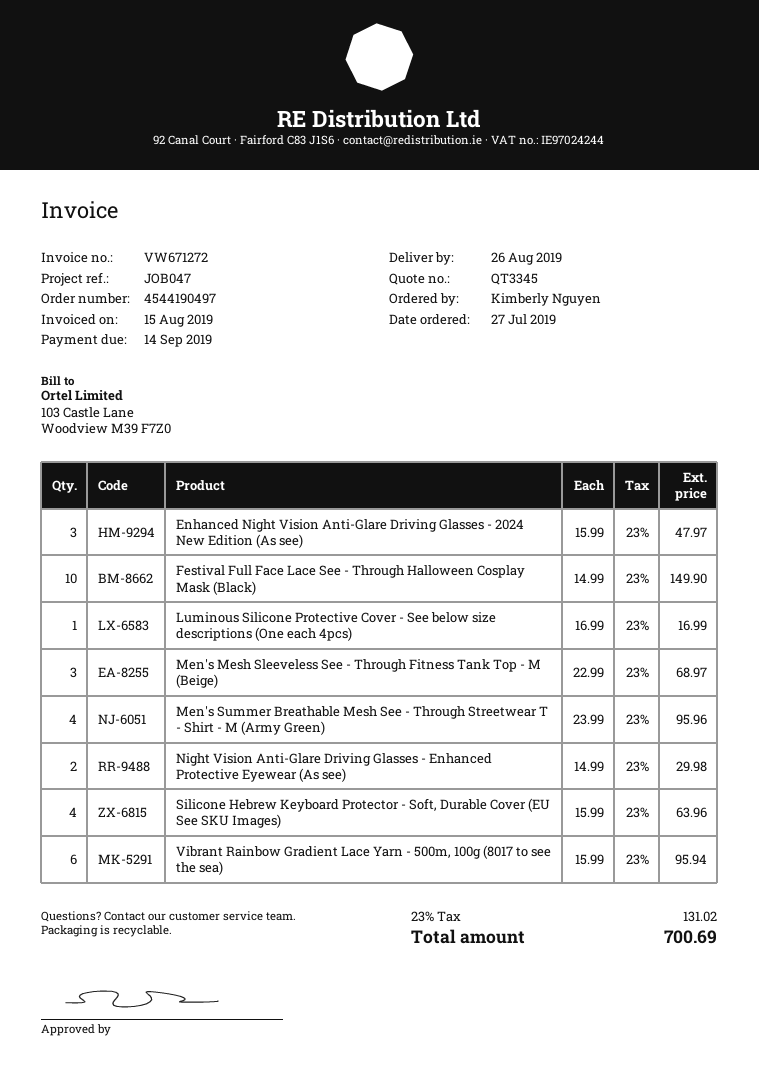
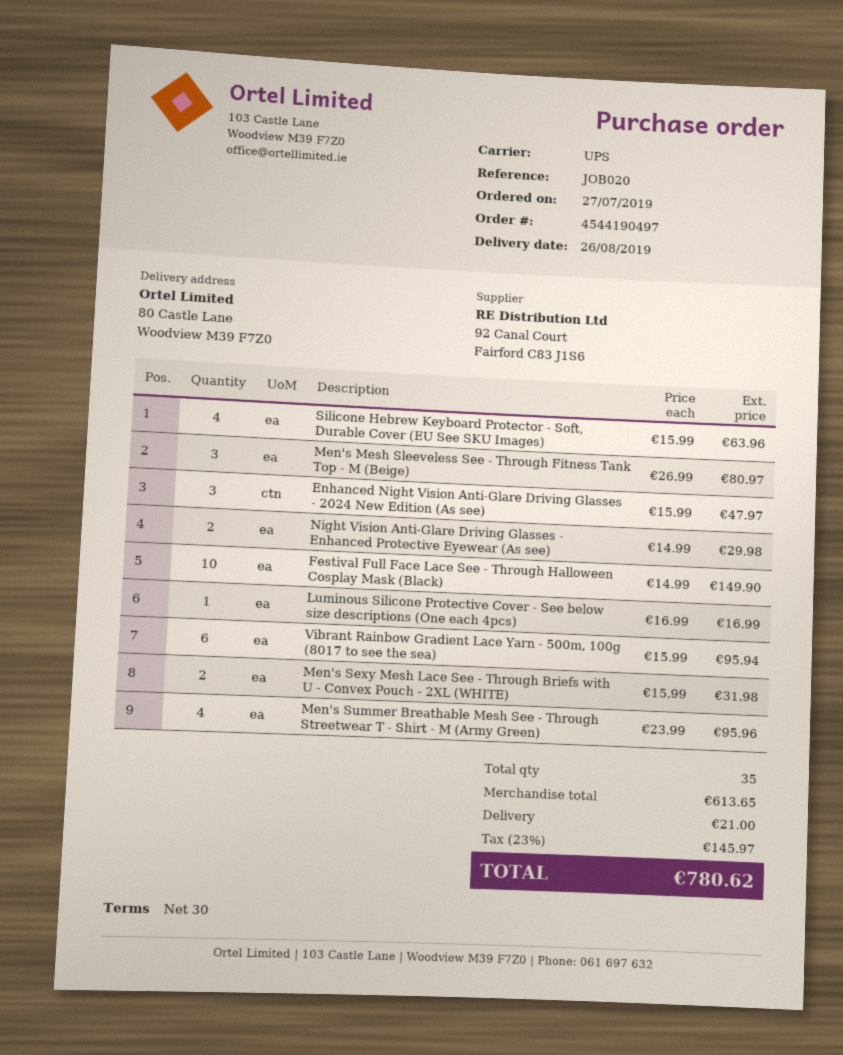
reference: JOB047 -> JOB020
Men's Mesh Sleeveless See - Through Fitness Tank Top - M (Beige): 3 x 22.99 = 68.97 -> 3 x 26.99 = 80.97
Men's Sexy Mesh Lace See - Through Briefs with U - Convex Pouch - 2XL (WHITE): none -> 2 x 15.99 = 31.98
shipping: none -> 21.00
tax: 23% = 131.02 -> 23% = 145.97
total: 700.69 -> 780.62

